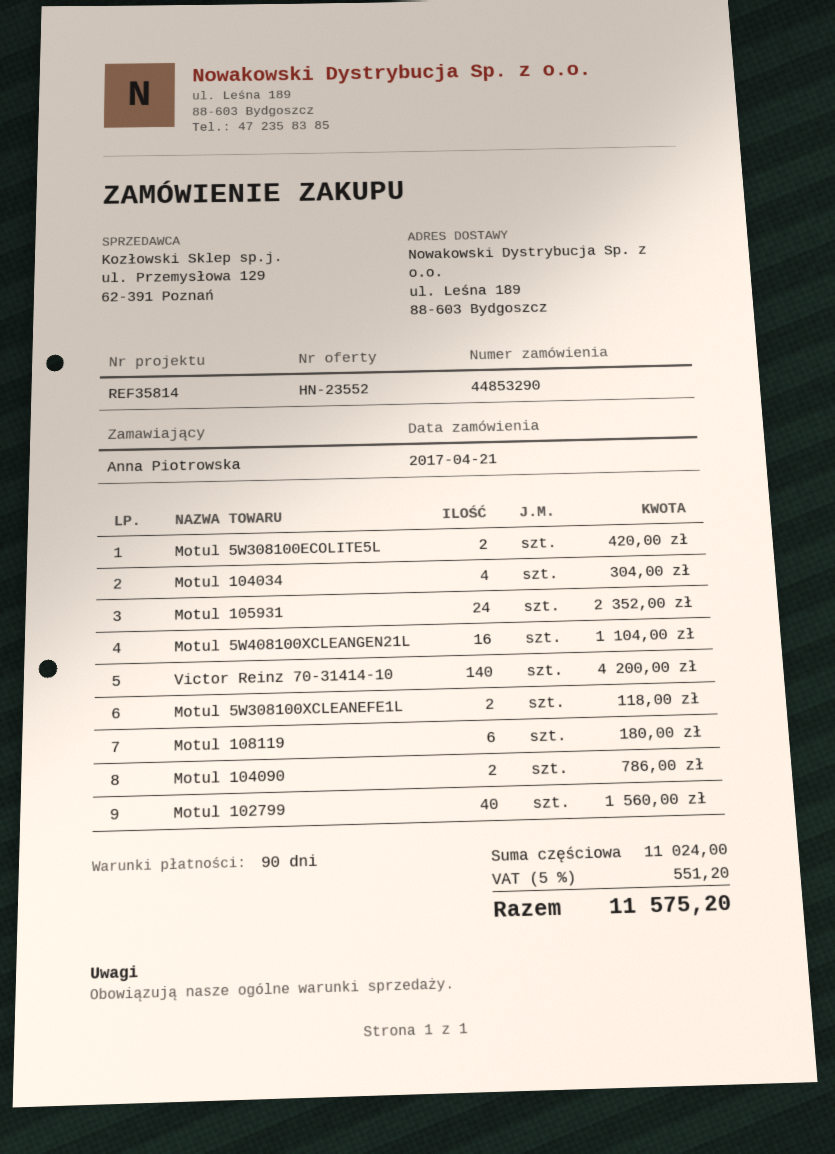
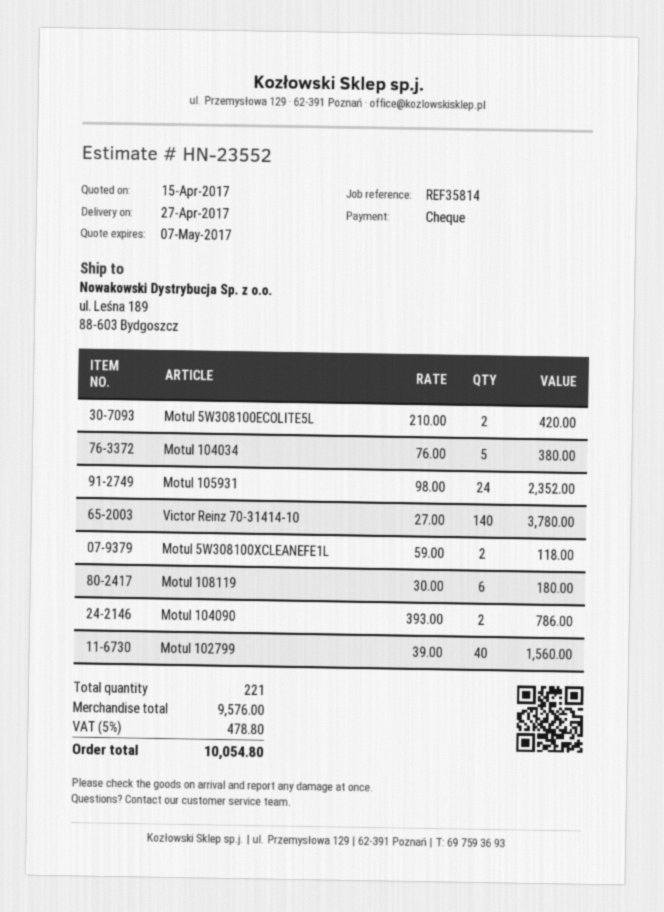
Motul 104034: 4 for 304.00 -> 5 for 380.00
Motul 5W408100XCLEANGEN21L: 16 for 1104.00 -> none
Victor Reinz 70-31414-10: 140 for 4200.00 -> 140 for 3780.00
subtotal: 11024.00 -> 9576.00
tax: 5% = 551.20 -> 5% = 478.80
total: 11575.20 -> 10054.80

